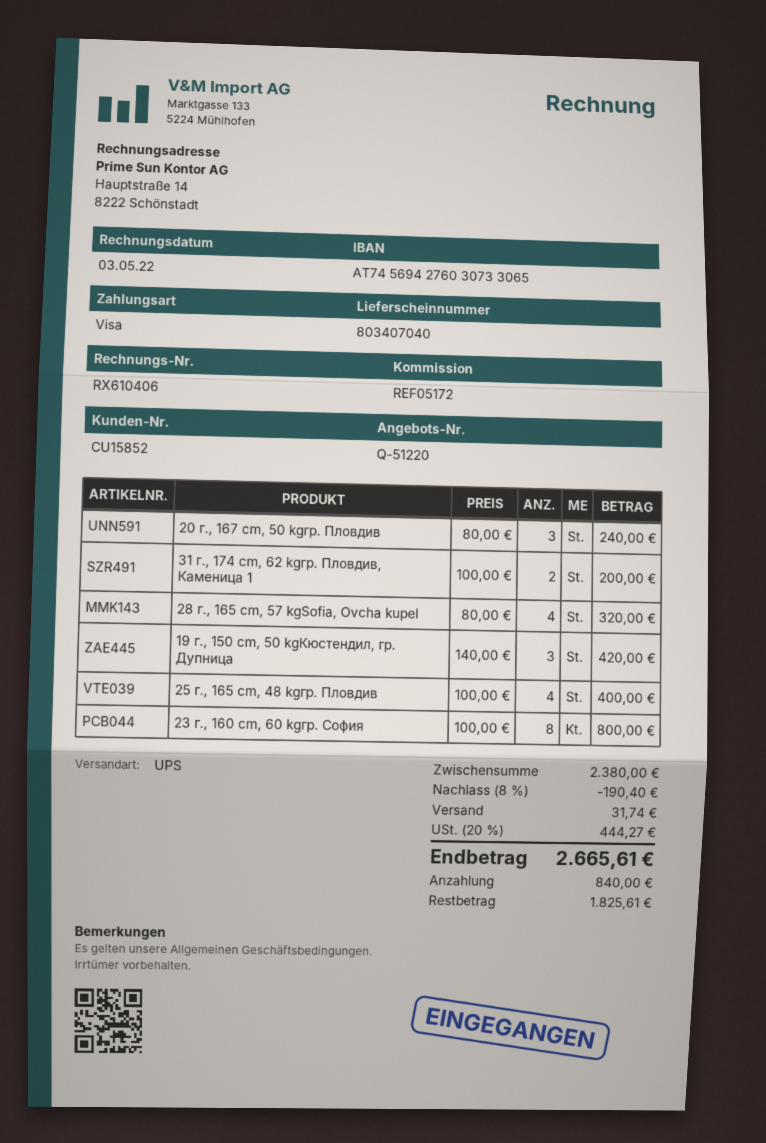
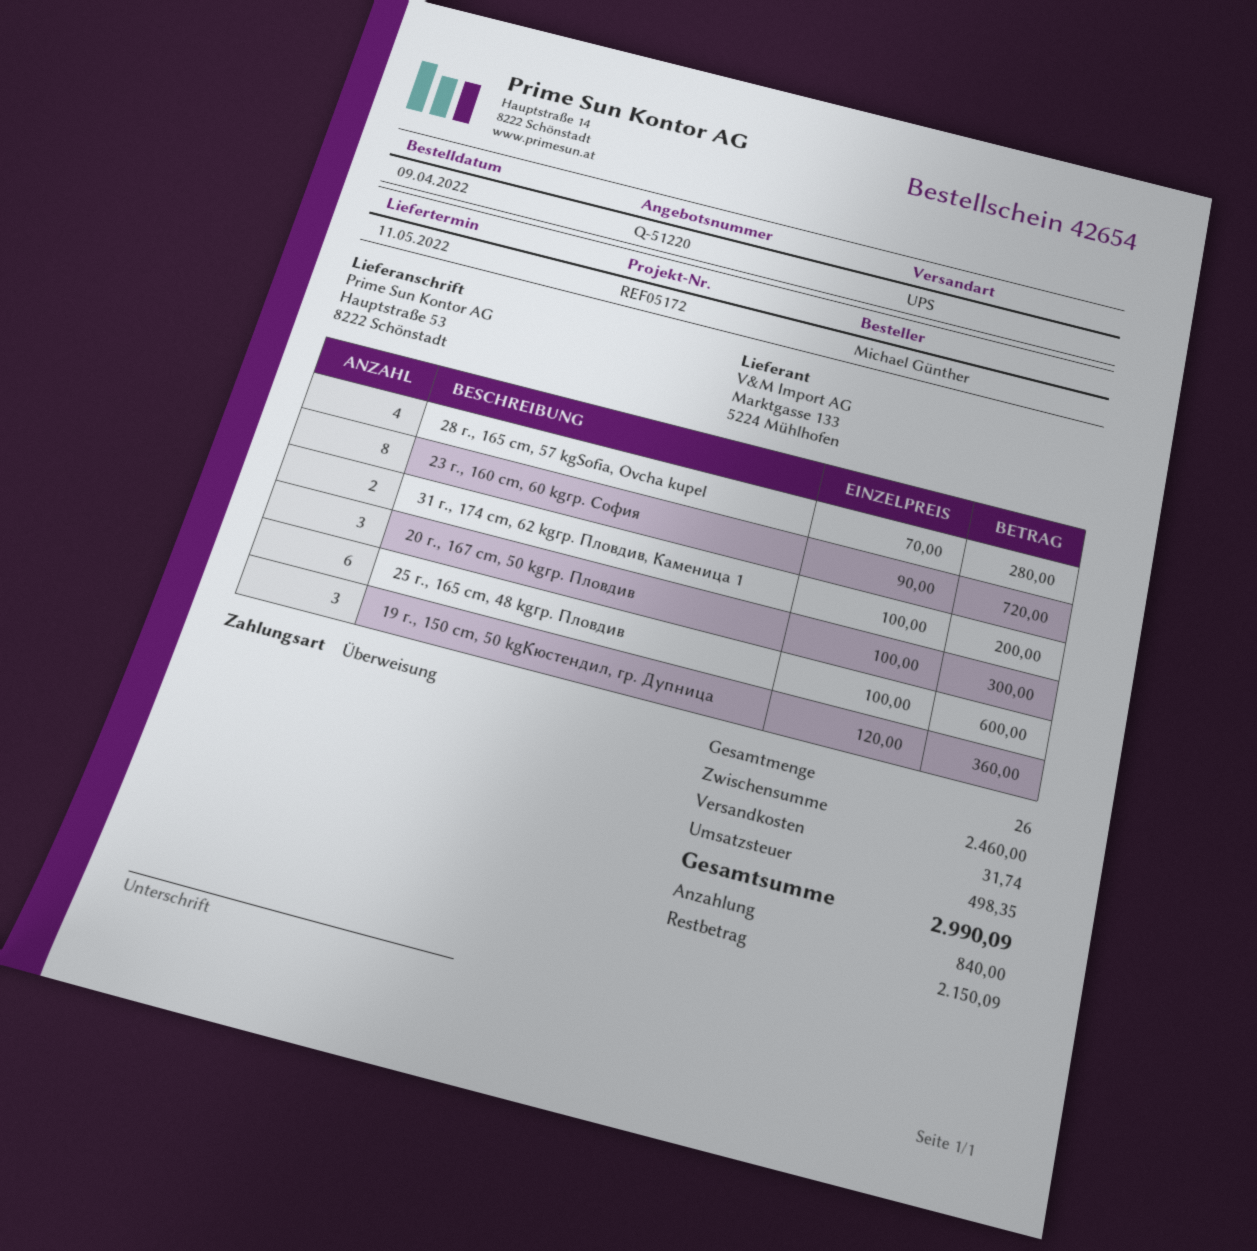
payment method: Visa -> bank transfer
20 г., 167 cm, 50 kgгр. Пловдив: 3 x 80.00 = 240.00 -> 3 x 100.00 = 300.00
28 г., 165 cm, 57 kgSofia, Ovcha kupel: 4 x 80.00 = 320.00 -> 4 x 70.00 = 280.00
19 г., 150 cm, 50 kgКюстендил, гр. Дупница: 3 x 140.00 = 420.00 -> 3 x 120.00 = 360.00
25 г., 165 cm, 48 kgгр. Пловдив: 4 x 100.00 = 400.00 -> 6 x 100.00 = 600.00
23 г., 160 cm, 60 kgгр. София: 8 x 100.00 = 800.00 -> 8 x 90.00 = 720.00
subtotal: 2380.00 -> 2460.00
discount: 8% = 190.40 -> none
tax: 444.27 -> 498.35
total: 2665.61 -> 2990.09
balance: 1825.61 -> 2150.09

